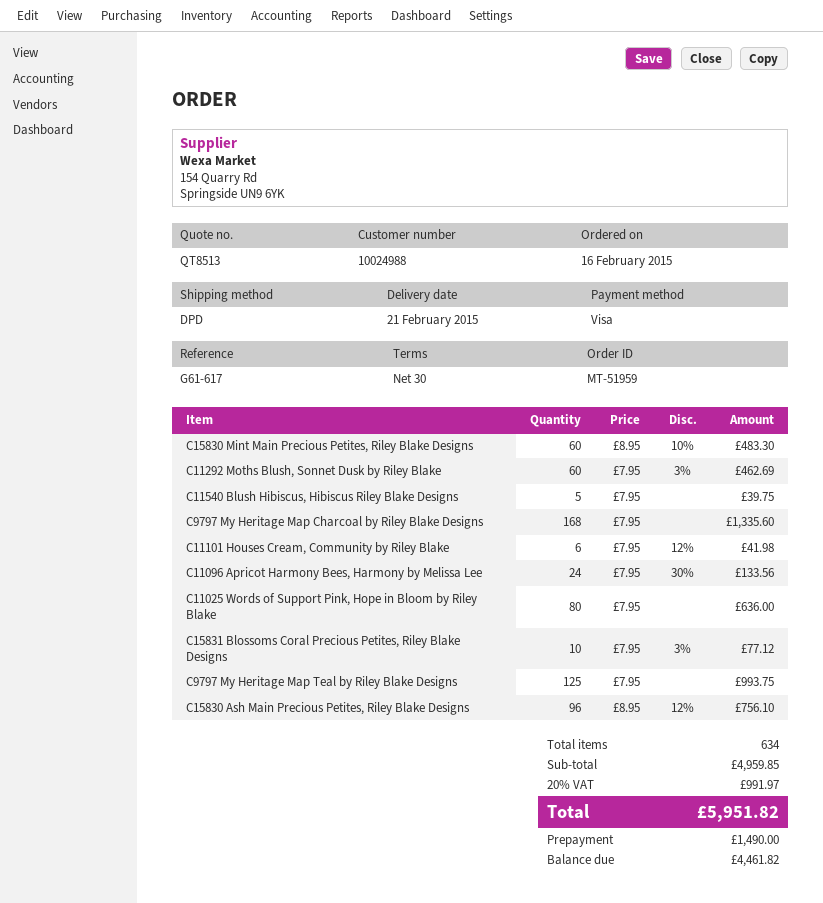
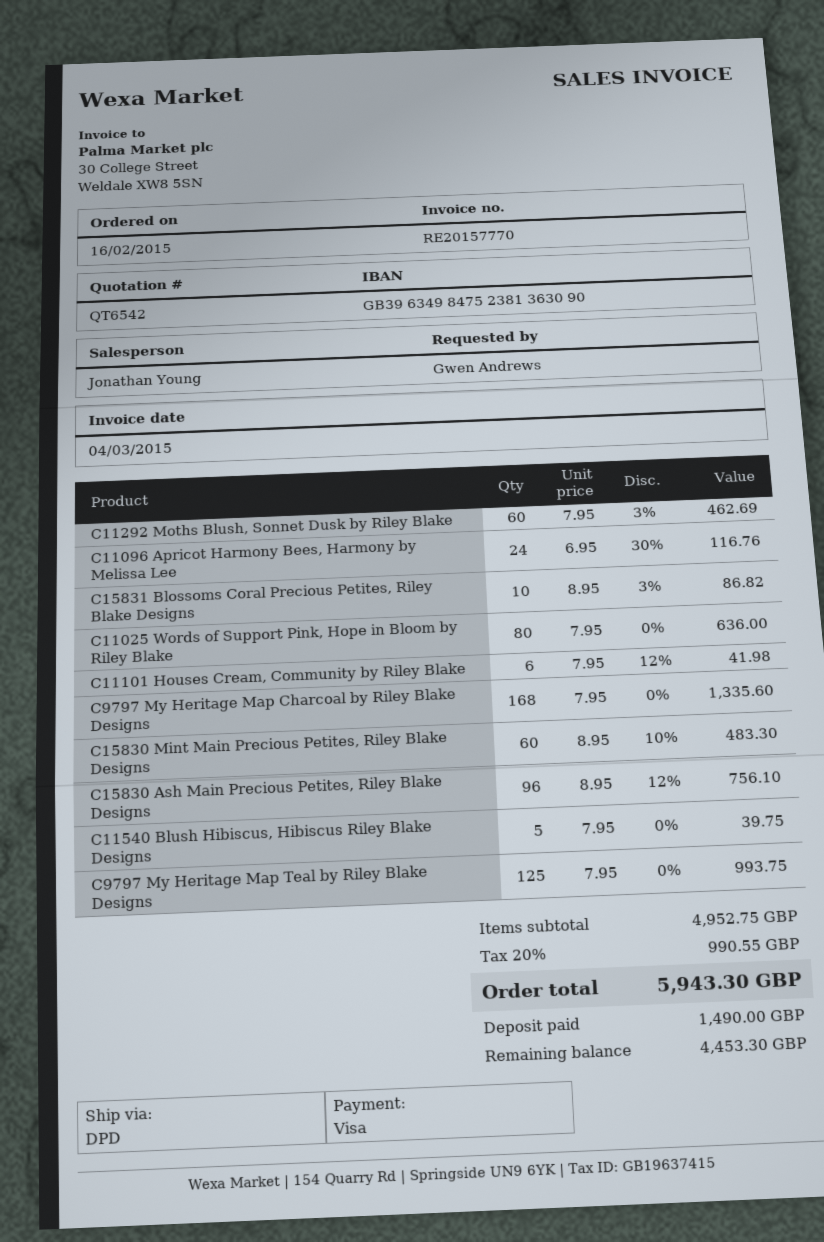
quote number: QT8513 -> QT6542
C11096 Apricot Harmony Bees, Harmony by Melissa Lee: 24 x 7.95 - 30% = 133.56 -> 24 x 6.95 - 30% = 116.76
C15831 Blossoms Coral Precious Petites, Riley Blake Designs: 10 x 7.95 - 3% = 77.12 -> 10 x 8.95 - 3% = 86.82
subtotal: 4959.85 -> 4952.75
tax: 20% = 991.97 -> 20% = 990.55
total: 5951.82 -> 5943.30
balance: 4461.82 -> 4453.30

